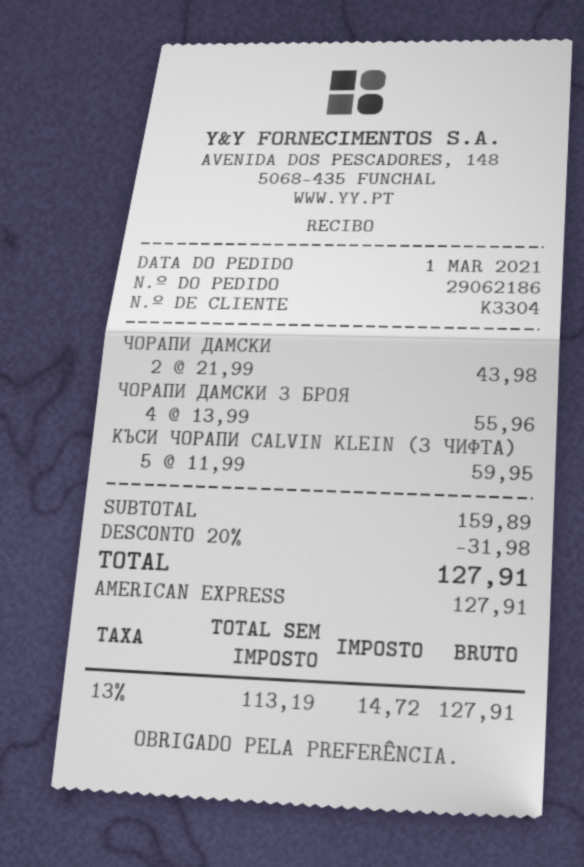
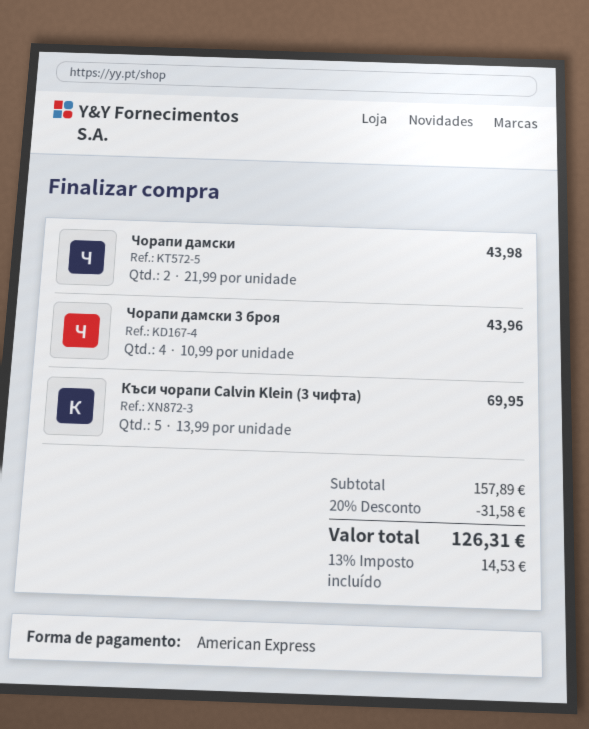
ЧОРАПИ ДАМСКИ 3 БРОЯ: 4 x 13.99 = 55.96 -> 4 x 10.99 = 43.96
КЪСИ ЧОРАПИ CALVIN KLEIN (3 ЧИФТА): 5 x 11.99 = 59.95 -> 5 x 13.99 = 69.95
subtotal: 159.89 -> 157.89
discount: 20% = 31.98 -> 20% = 31.58
tax: 13% = 14.72 -> 13% = 14.53
total: 127.91 -> 126.31

